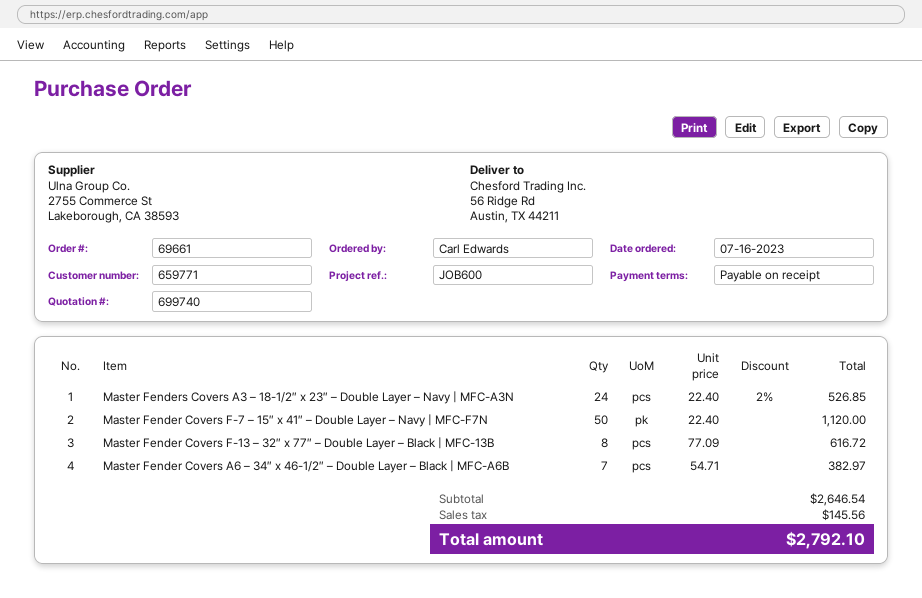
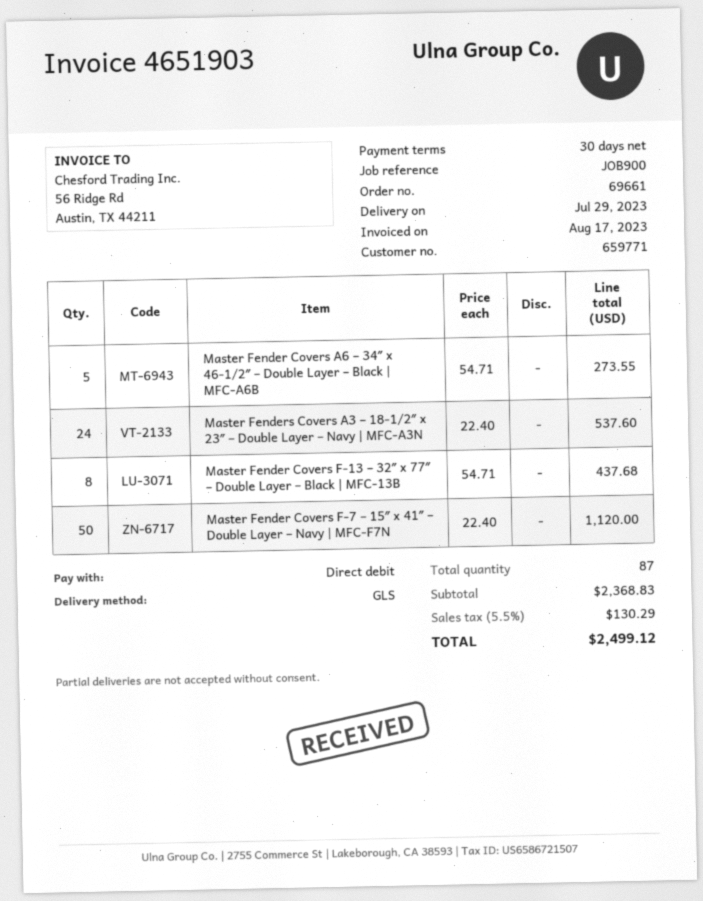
payment terms: on receipt -> 30 days
reference: JOB600 -> JOB900
Master Fenders Covers A3 – 18-1/2″ x 23″ – Double Layer – Navy | MFC-A3N: 24 x 22.40 - 2% = 526.85 -> 24 x 22.40 = 537.60
Master Fender Covers F-13 – 32″ x 77″ – Double Layer – Black | MFC-13B: 8 x 77.09 = 616.72 -> 8 x 54.71 = 437.68
Master Fender Covers A6 – 34″ x 46-1/2″ – Double Layer – Black | MFC-A6B: 7 x 54.71 = 382.97 -> 5 x 54.71 = 273.55
subtotal: 2646.54 -> 2368.83
tax: 145.56 -> 130.29
total: 2792.10 -> 2499.12

